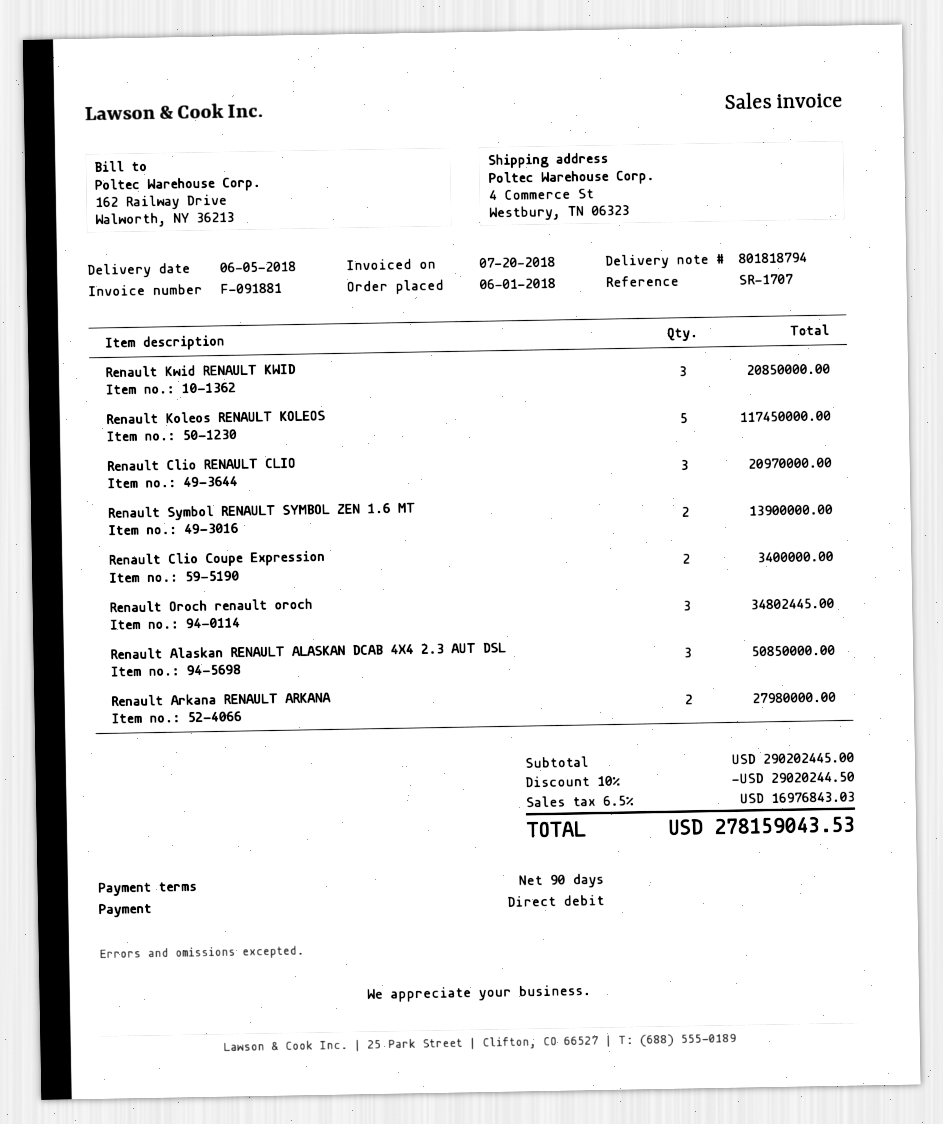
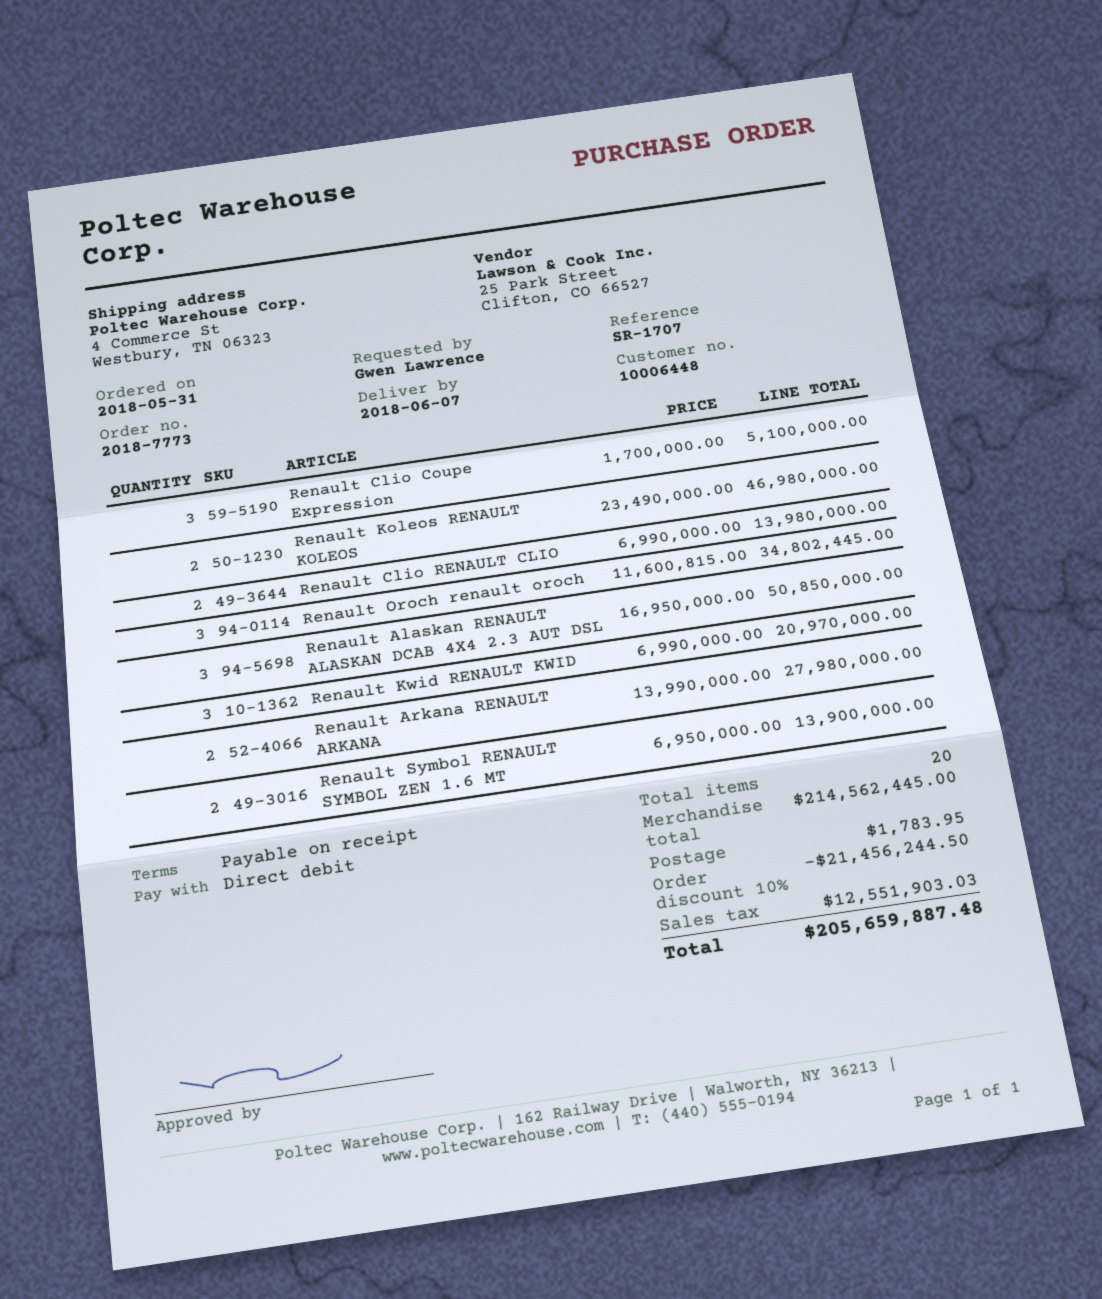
order date: 2018-06-01 -> 2018-05-31
delivery date: 2018-06-05 -> 2018-06-07
payment terms: 90 days -> on receipt
Renault Kwid RENAULT KWID: 3 for 20850000.00 -> 3 for 20970000.00
Renault Koleos RENAULT KOLEOS: 5 for 117450000.00 -> 2 for 46980000.00
Renault Clio RENAULT CLIO: 3 for 20970000.00 -> 2 for 13980000.00
Renault Clio Coupe Expression: 2 for 3400000.00 -> 3 for 5100000.00
subtotal: 290202445.00 -> 214562445.00
discount: 10% = 29020244.50 -> 10% = 21456244.50
shipping: none -> 1783.95
tax: 16976843.03 -> 12551903.03
total: 278159043.53 -> 205659887.48

